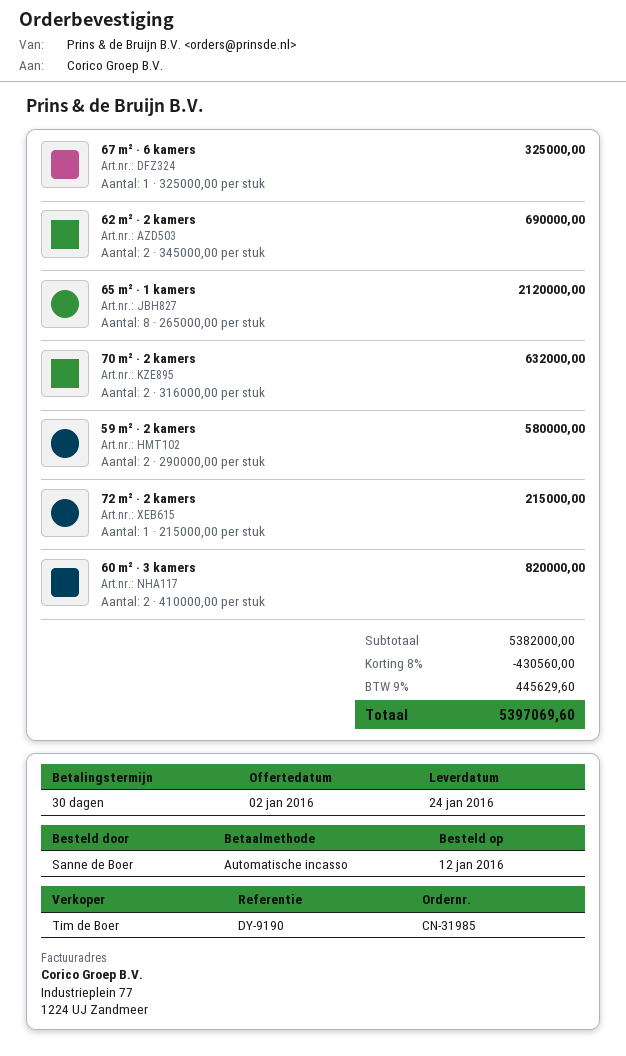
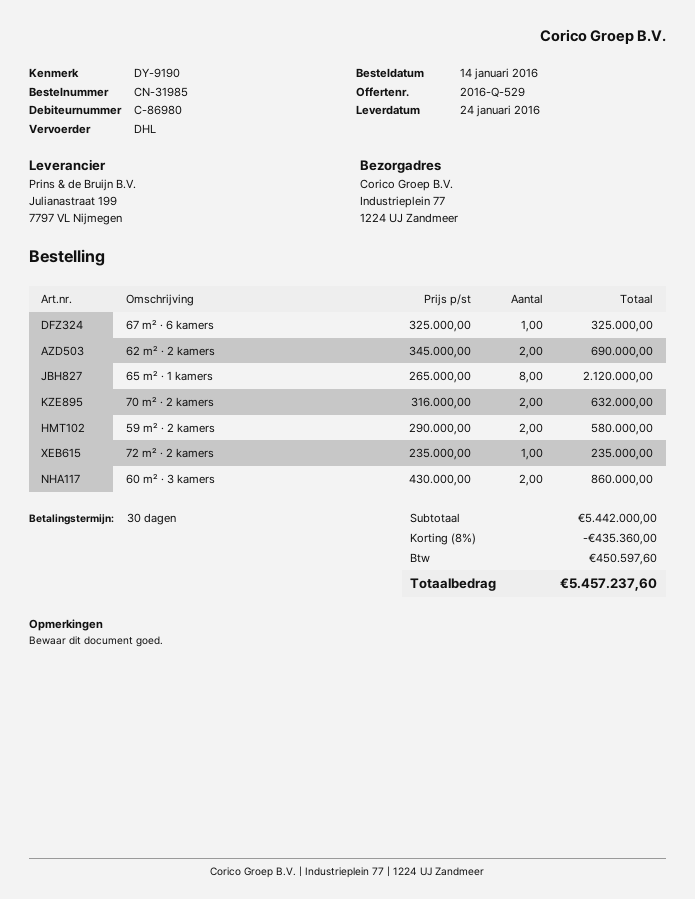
order date: 2016-01-12 -> 2016-01-14
72 m² · 2 kamers: 1 x 215000.00 = 215000.00 -> 1 x 235000.00 = 235000.00
60 m² · 3 kamers: 2 x 410000.00 = 820000.00 -> 2 x 430000.00 = 860000.00
subtotal: 5382000.00 -> 5442000.00
discount: 8% = 430560.00 -> 8% = 435360.00
tax: 445629.60 -> 450597.60
total: 5397069.60 -> 5457237.60

